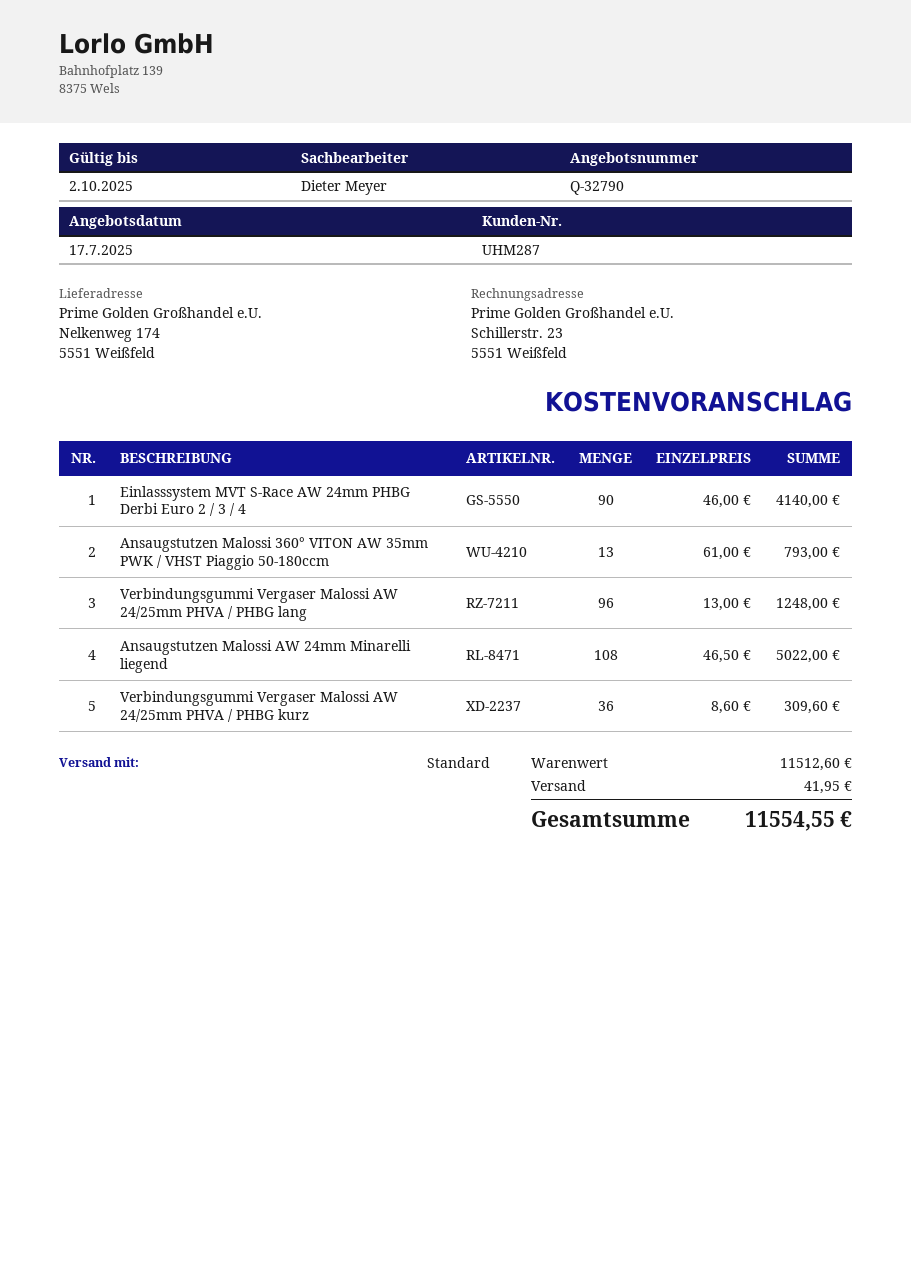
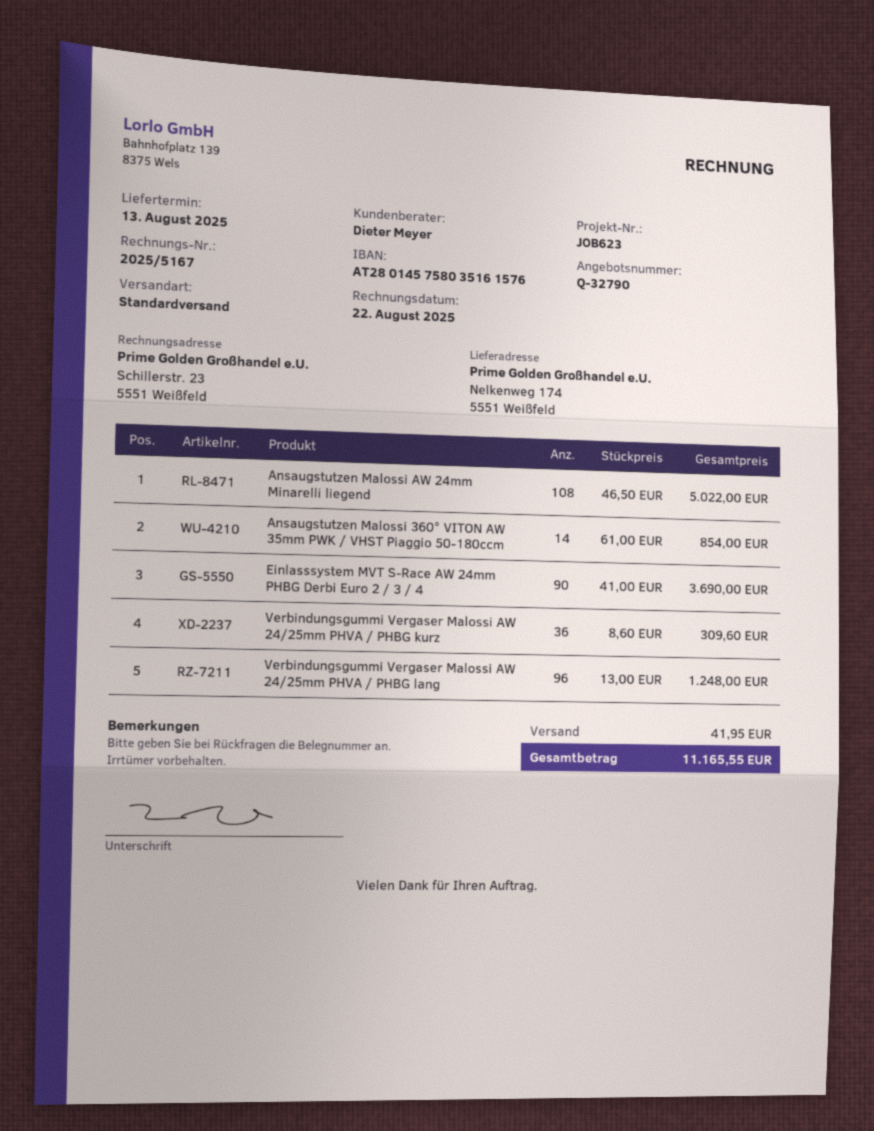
Einlasssystem MVT S-Race AW 24mm PHBG Derbi Euro 2 / 3 / 4: 90 x 46.00 = 4140.00 -> 90 x 41.00 = 3690.00
Ansaugstutzen Malossi 360° VITON AW 35mm PWK / VHST Piaggio 50-180ccm: 13 x 61.00 = 793.00 -> 14 x 61.00 = 854.00
total: 11554.55 -> 11165.55

